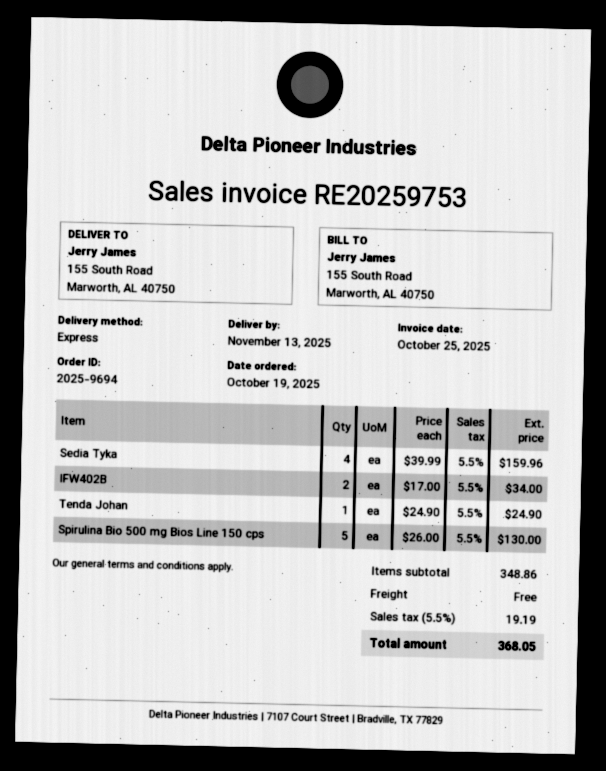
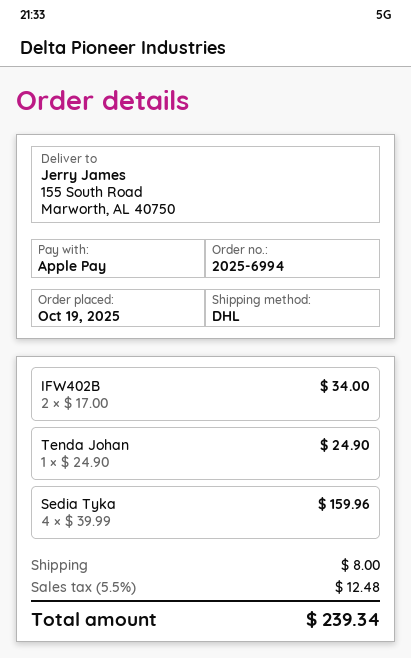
order number: 2025-9694 -> 2025-6994
shipping method: express -> DHL
Spirulina Bio 500 mg Bios Line 150 cps: 5 x 26.00 = 130.00 -> none
shipping: 0.00 -> 8.00
tax: 5.5% = 19.19 -> 5.5% = 12.48
total: 368.05 -> 239.34

